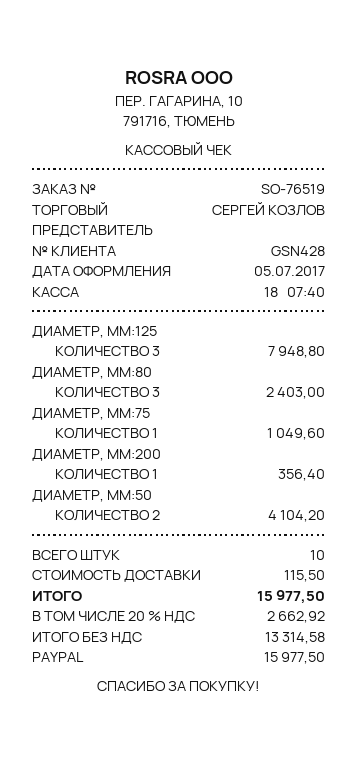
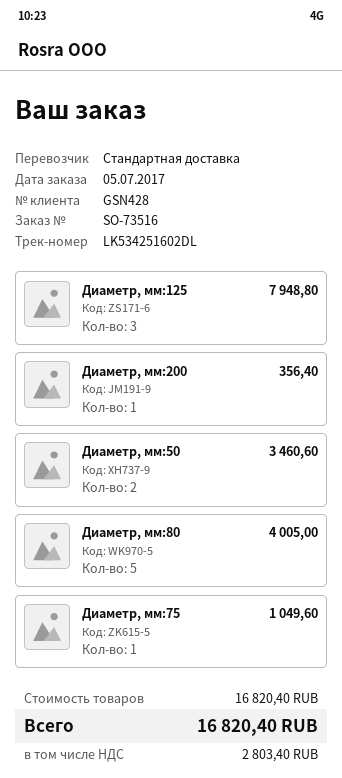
order number: SO-76519 -> SO-73516
ДИАМЕТР, ММ:80: 3 for 2403.00 -> 5 for 4005.00
ДИАМЕТР, ММ:50: 2 for 4104.20 -> 2 for 3460.60
shipping: 115.50 -> none
tax: 2662.92 -> 2803.40
total: 15977.50 -> 16820.40

